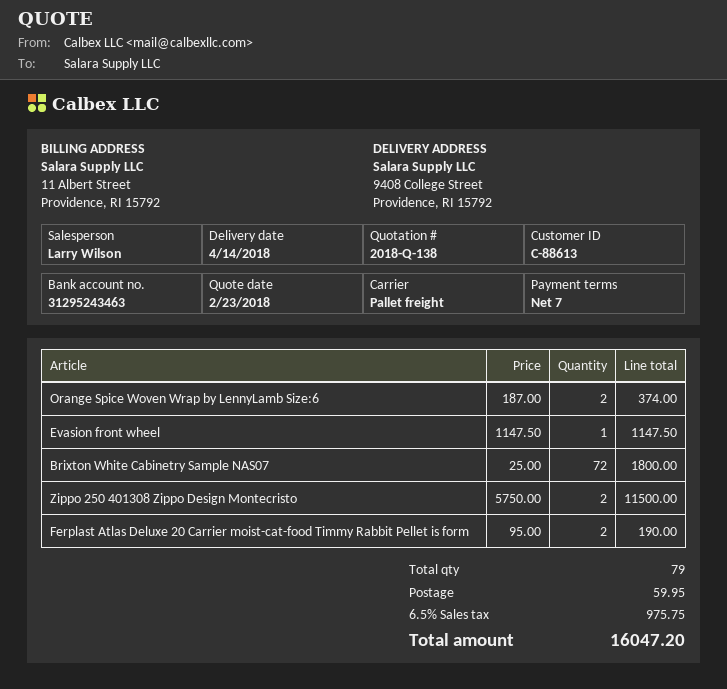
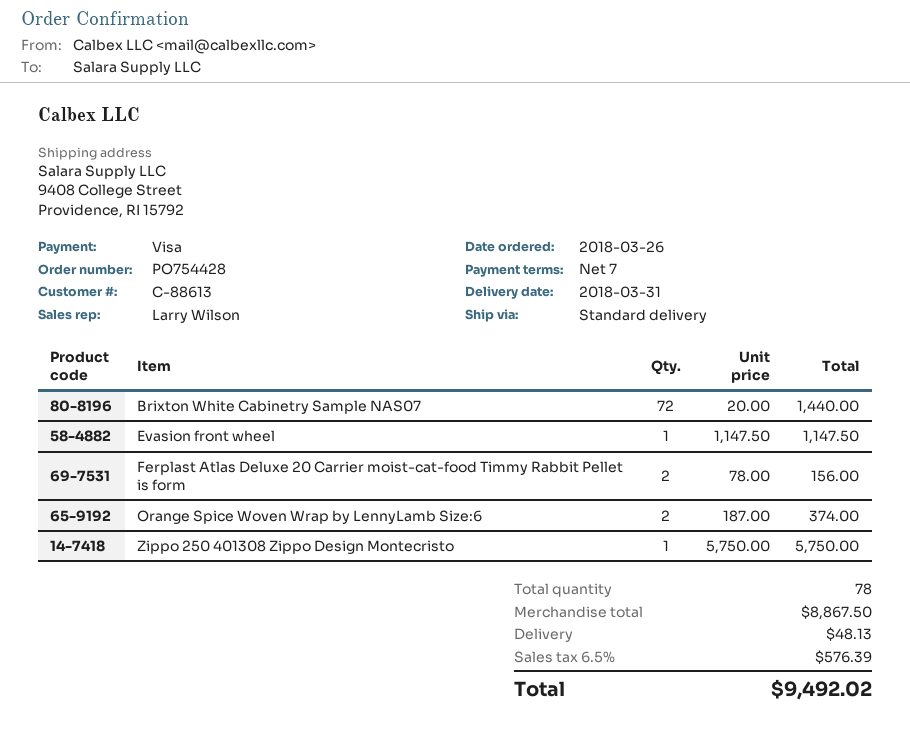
delivery date: 2018-04-14 -> 2018-03-31
shipping method: pallet freight -> standard
Brixton White Cabinetry Sample NAS07: 72 x 25.00 = 1800.00 -> 72 x 20.00 = 1440.00
Zippo 250 401308 Zippo Design Montecristo: 2 x 5750.00 = 11500.00 -> 1 x 5750.00 = 5750.00
Ferplast Atlas Deluxe 20 Carrier moist-cat-food Timmy Rabbit Pellet is form: 2 x 95.00 = 190.00 -> 2 x 78.00 = 156.00
total quantity: 79 -> 78
shipping: 59.95 -> 48.13
tax: 6.5% = 975.75 -> 6.5% = 576.39
total: 16047.20 -> 9492.02

